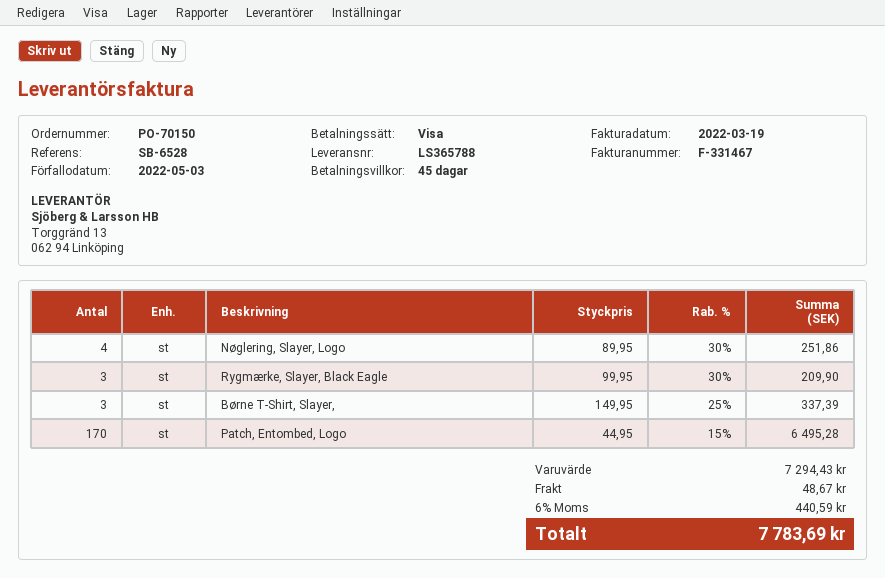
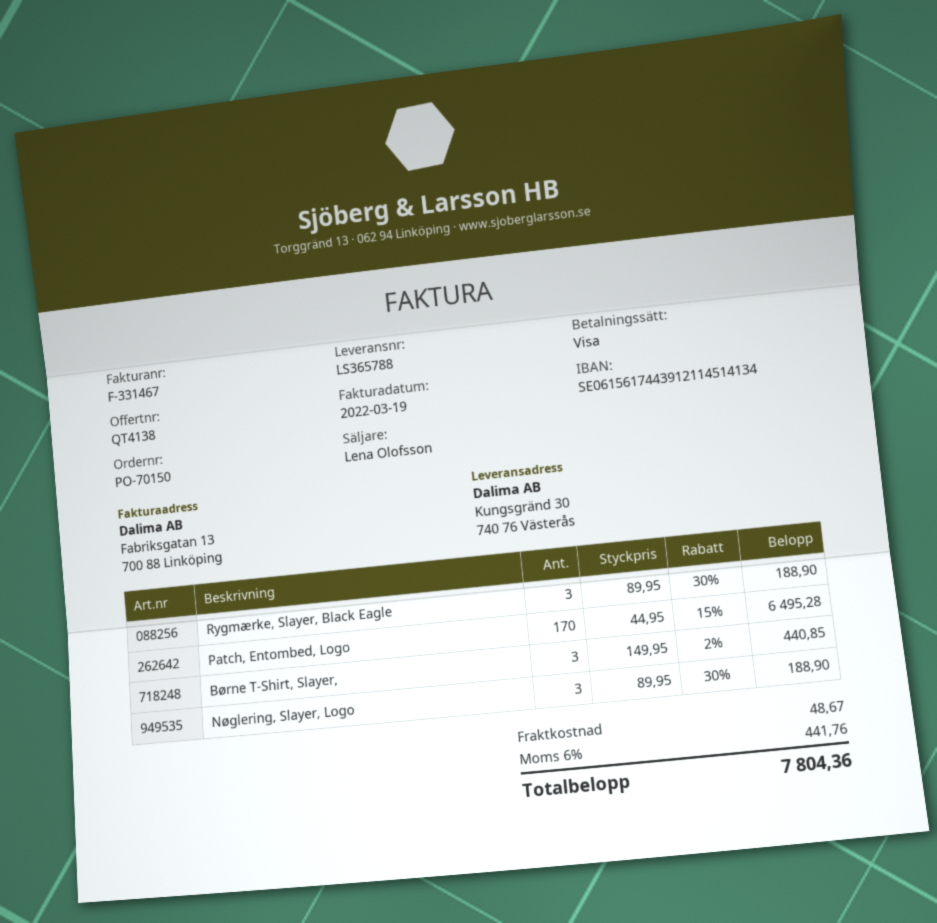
Nøglering, Slayer, Logo: 4 x 89.95 - 30% = 251.86 -> 3 x 89.95 - 30% = 188.90
Rygmærke, Slayer, Black Eagle: 3 x 99.95 - 30% = 209.90 -> 3 x 89.95 - 30% = 188.90
Børne T-Shirt, Slayer,: 3 x 149.95 - 25% = 337.39 -> 3 x 149.95 - 2% = 440.85
tax: 6% = 440.59 -> 6% = 441.76
total: 7783.69 -> 7804.36

